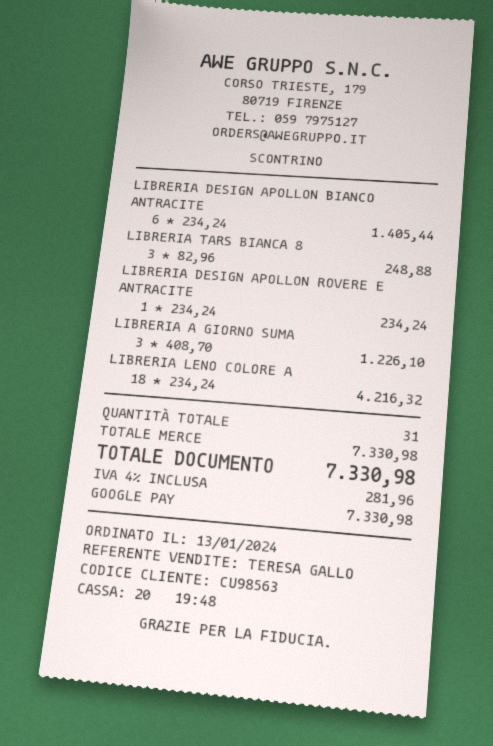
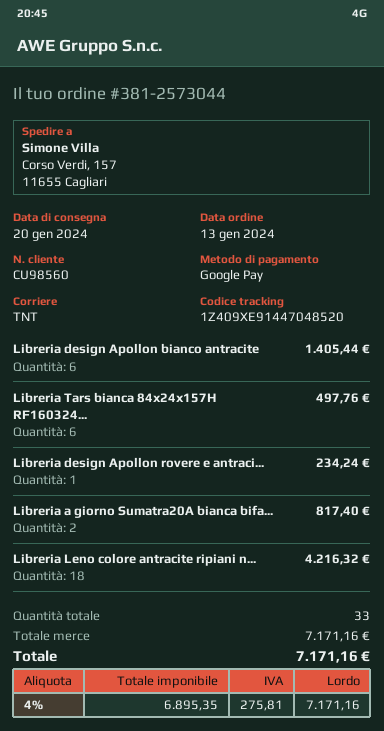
customer number: CU98563 -> CU98560
LIBRERIA TARS BIANCA 8: 3 for 248.88 -> 6 for 497.76
LIBRERIA A GIORNO SUMA: 3 for 1226.10 -> 2 for 817.40
total quantity: 31 -> 33
subtotal: 7330.98 -> 7171.16
tax: 4% = 281.96 -> 4% = 275.81
total: 7330.98 -> 7171.16

